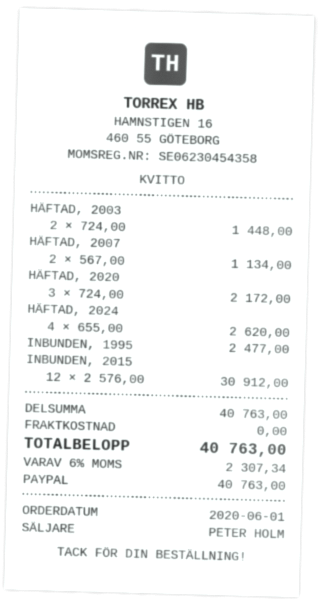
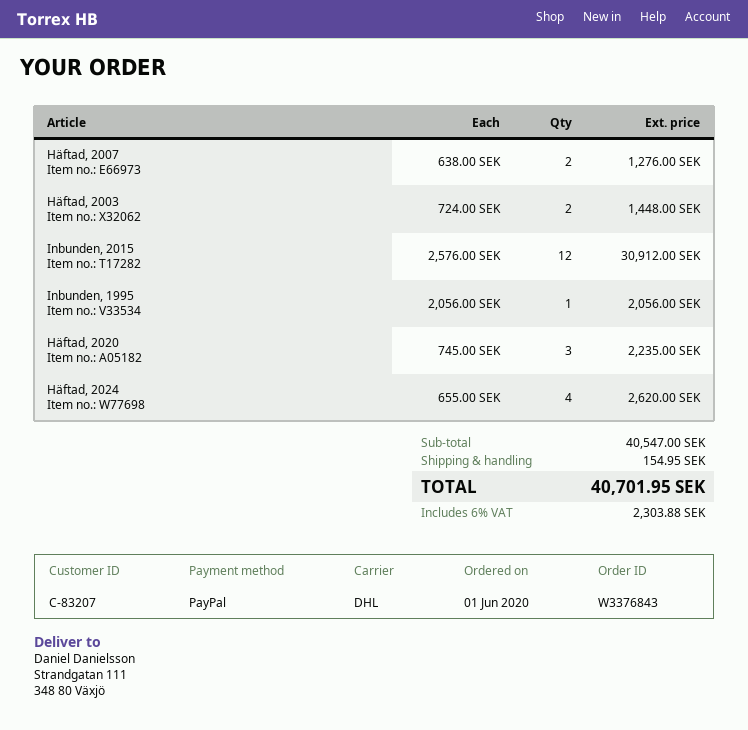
HÄFTAD, 2007: 2 x 567.00 = 1134.00 -> 2 x 638.00 = 1276.00
HÄFTAD, 2020: 3 x 724.00 = 2172.00 -> 3 x 745.00 = 2235.00
INBUNDEN, 1995: 1 x 2477.00 = 2477.00 -> 1 x 2056.00 = 2056.00
subtotal: 40763.00 -> 40547.00
shipping: 0.00 -> 154.95
tax: 6% = 2307.34 -> 6% = 2303.88
total: 40763.00 -> 40701.95

